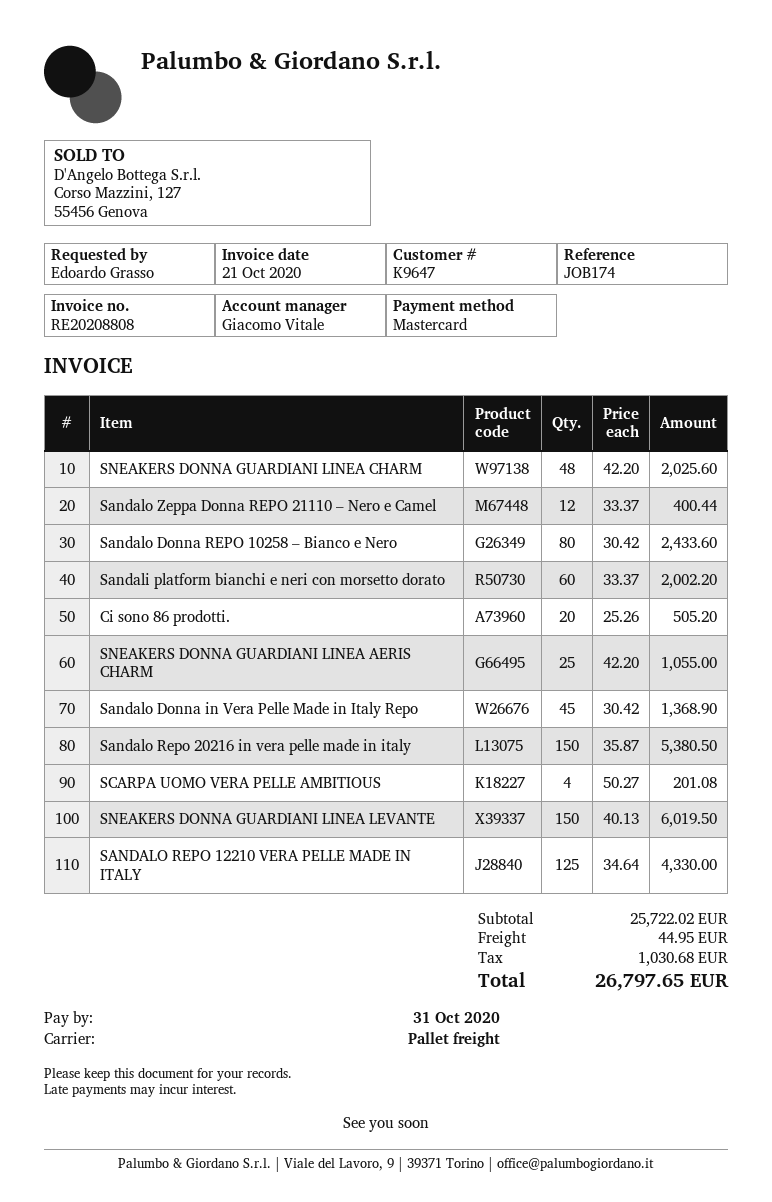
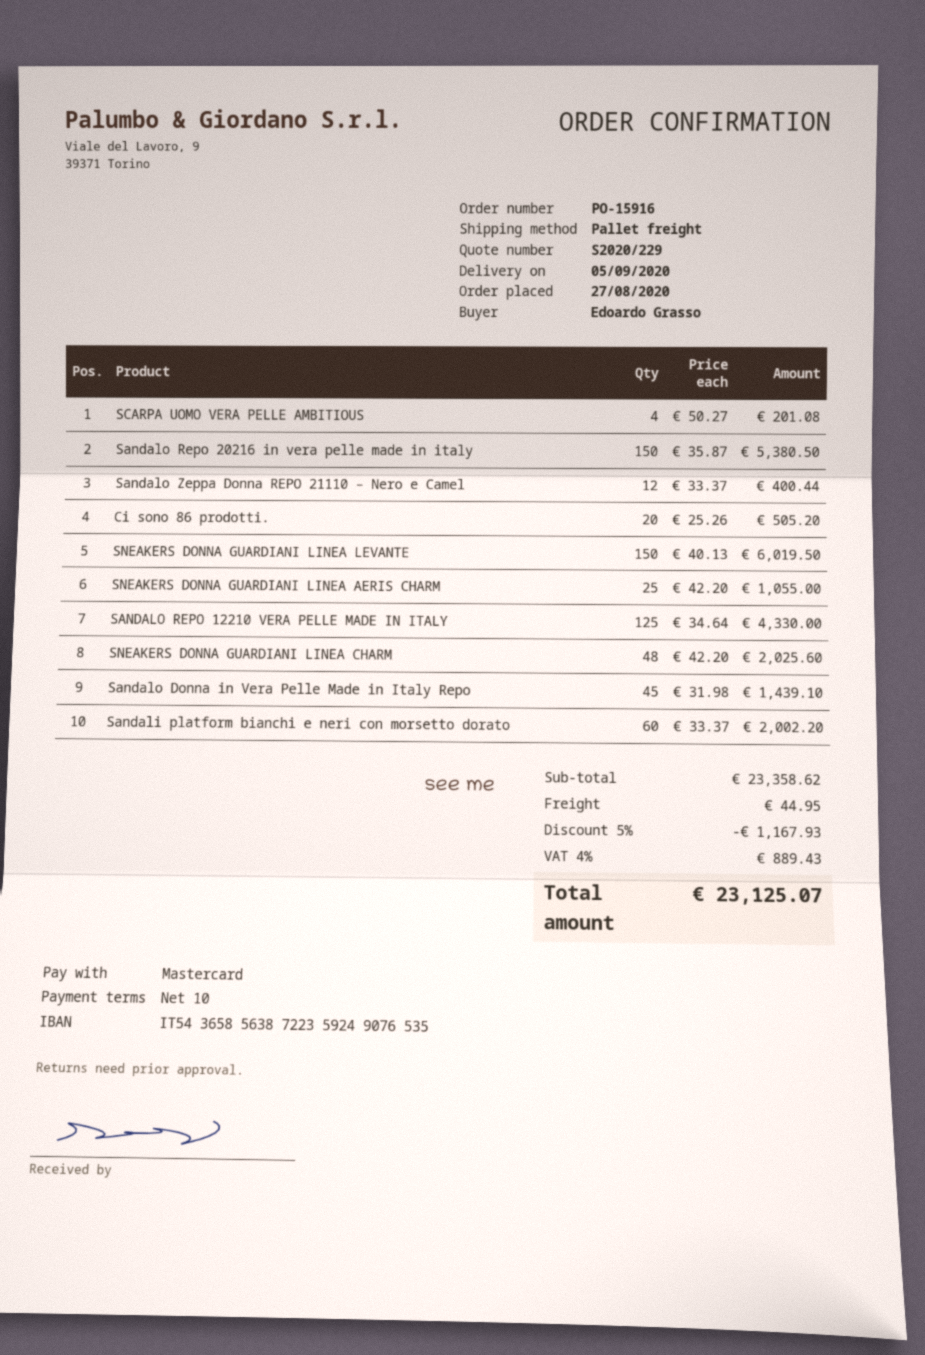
Sandalo Donna REPO 10258 – Bianco e Nero: 80 x 30.42 = 2433.60 -> none
Sandalo Donna in Vera Pelle Made in Italy Repo: 45 x 30.42 = 1368.90 -> 45 x 31.98 = 1439.10
subtotal: 25722.02 -> 23358.62
discount: none -> 5% = 1167.93
tax: 1030.68 -> 889.43
total: 26797.65 -> 23125.07

